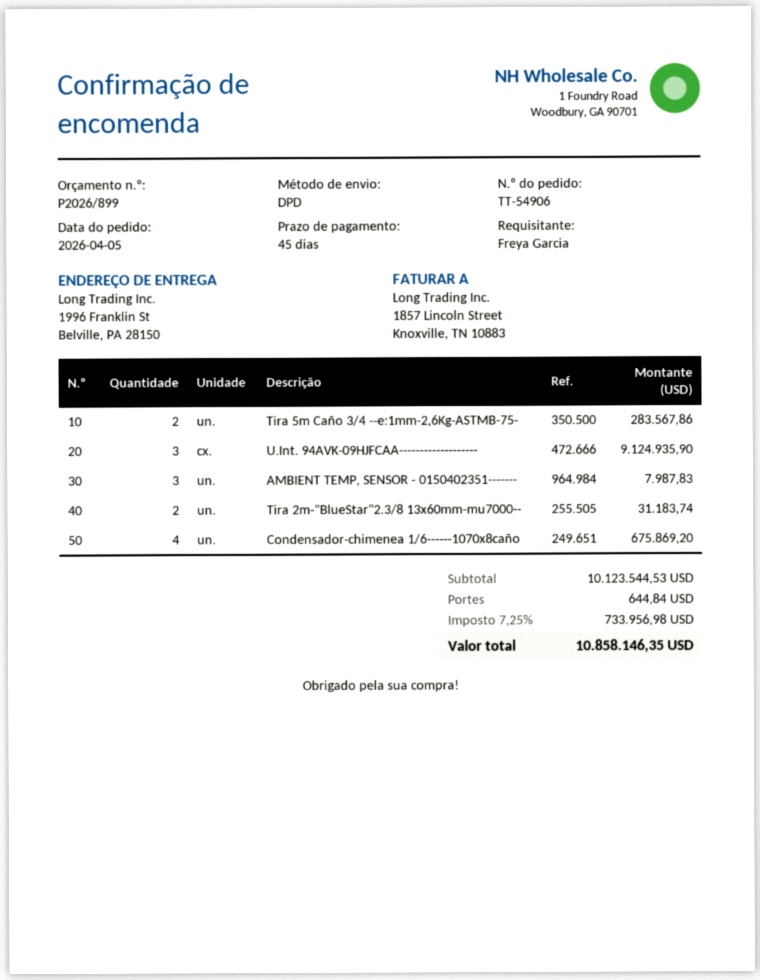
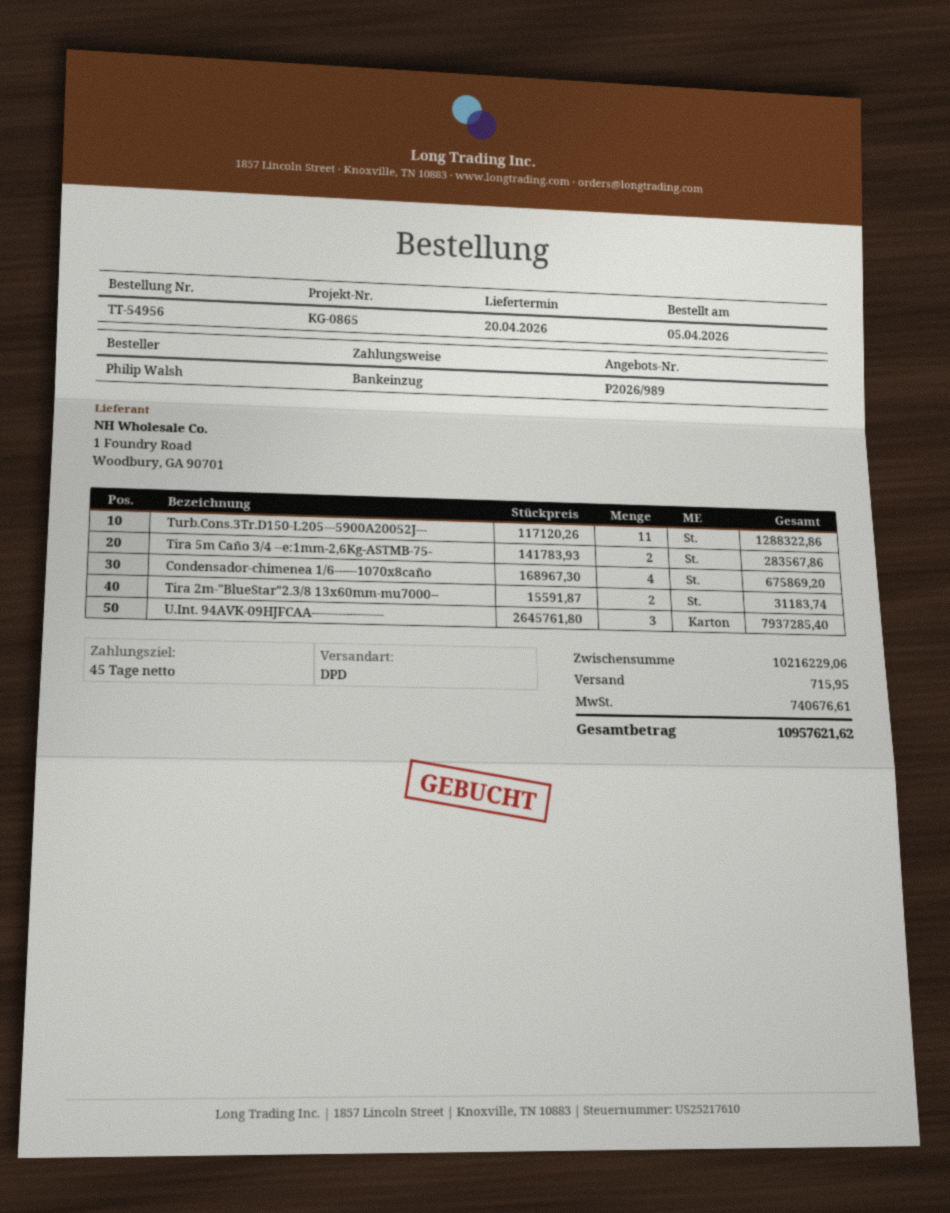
quote number: P2026/899 -> P2026/989
order number: TT-54906 -> TT-54956
ordered by: Freya Garcia -> Philip Walsh
U.Int. 94AVK-09HJFCAA-------------------: 3 for 9124935.90 -> 3 for 7937285.40
AMBIENT TEMP, SENSOR - 0150402351-------: 3 for 7987.83 -> none
Turb.Cons.3Tr.D150-L205---5900A20052J---: none -> 11 for 1288322.86
subtotal: 10123544.53 -> 10216229.06
shipping: 644.84 -> 715.95
tax: 733956.98 -> 740676.61
total: 10858146.35 -> 10957621.62

